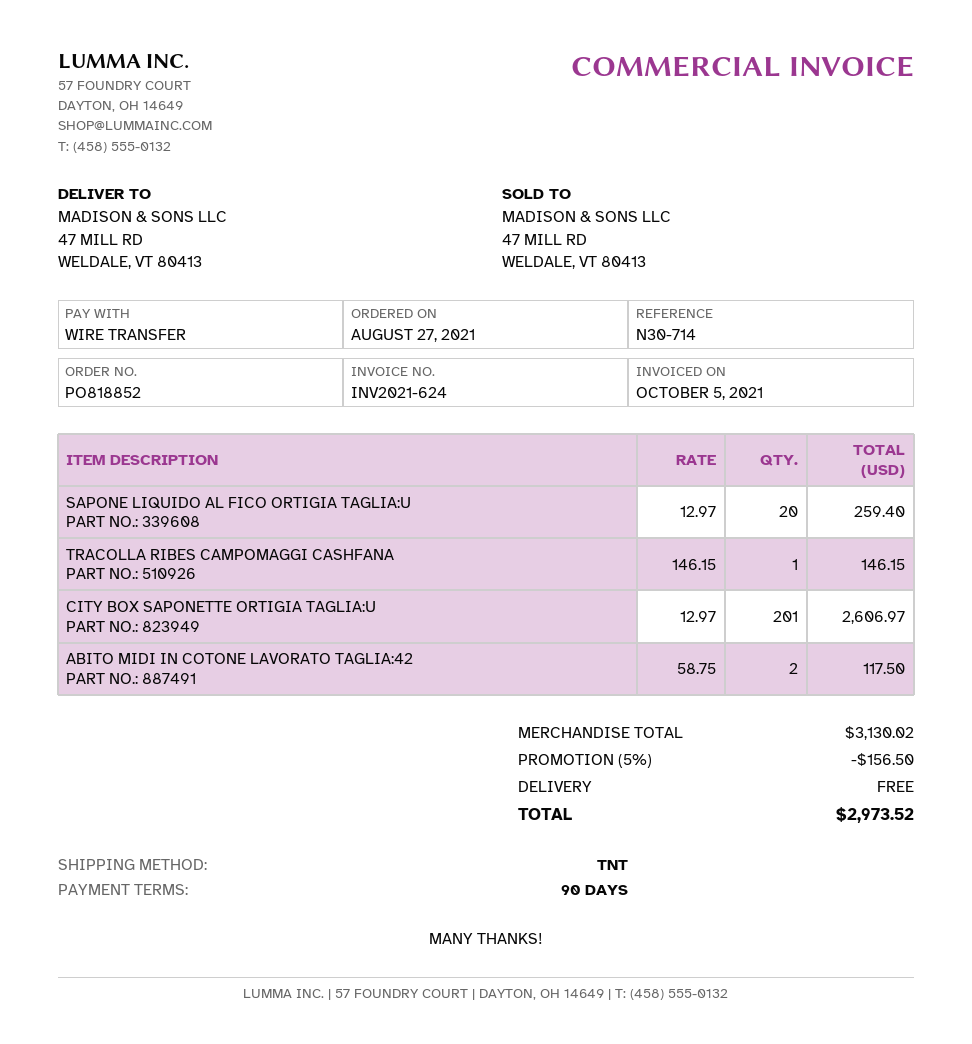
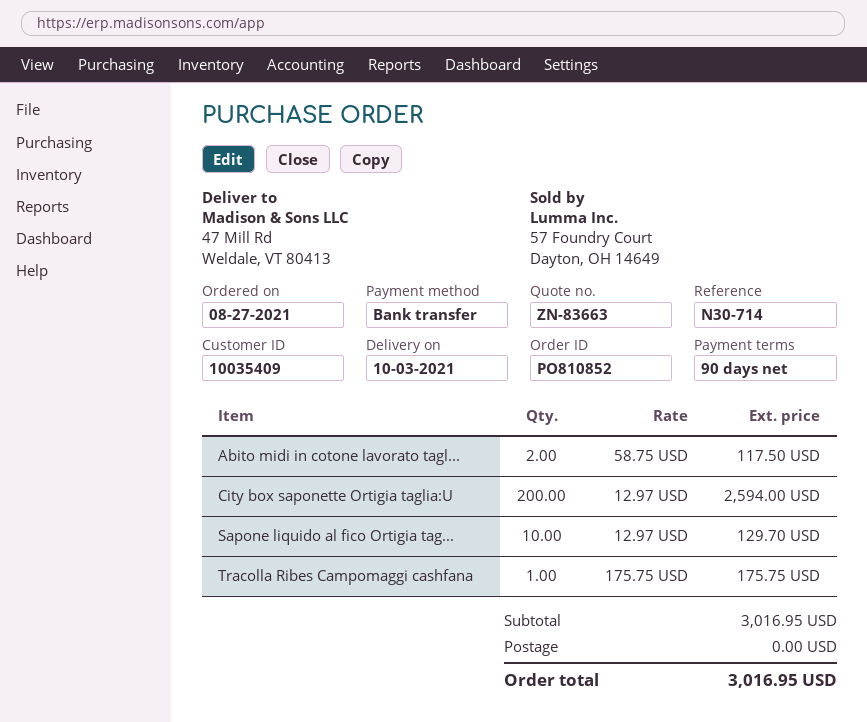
order number: PO818852 -> PO810852
SAPONE LIQUIDO AL FICO ORTIGIA TAGLIA:U: 20 x 12.97 = 259.40 -> 10 x 12.97 = 129.70
TRACOLLA RIBES CAMPOMAGGI CASHFANA: 1 x 146.15 = 146.15 -> 1 x 175.75 = 175.75
CITY BOX SAPONETTE ORTIGIA TAGLIA:U: 201 x 12.97 = 2606.97 -> 200 x 12.97 = 2594.00
subtotal: 3130.02 -> 3016.95
discount: 5% = 156.50 -> none
total: 2973.52 -> 3016.95

